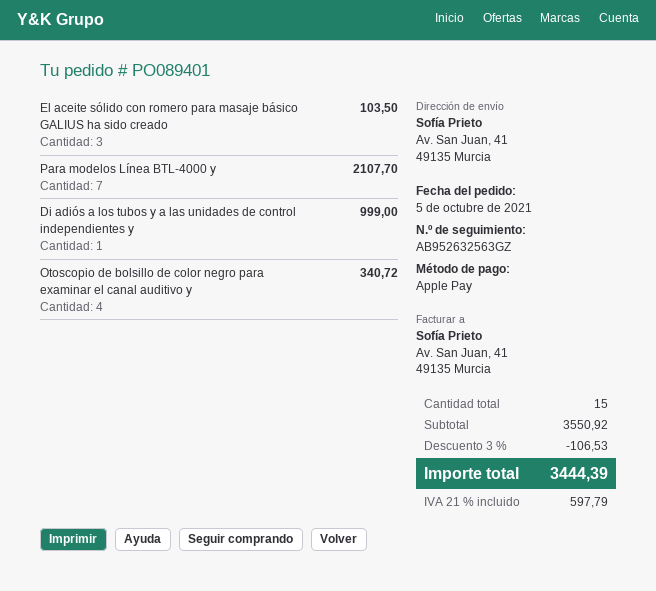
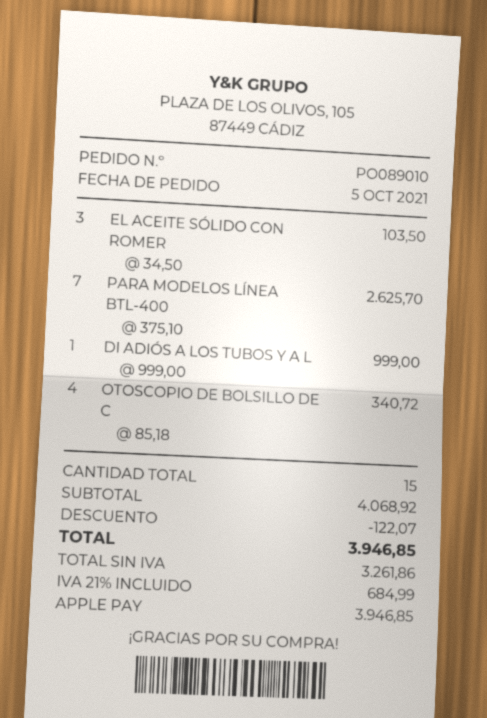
order number: PO089401 -> PO089010
Para modelos Línea BTL-4000 y: 7 for 2107.70 -> 7 for 2625.70
subtotal: 3550.92 -> 4068.92
discount: 106.53 -> 122.07
tax: 21% = 597.79 -> 21% = 684.99
total: 3444.39 -> 3946.85

